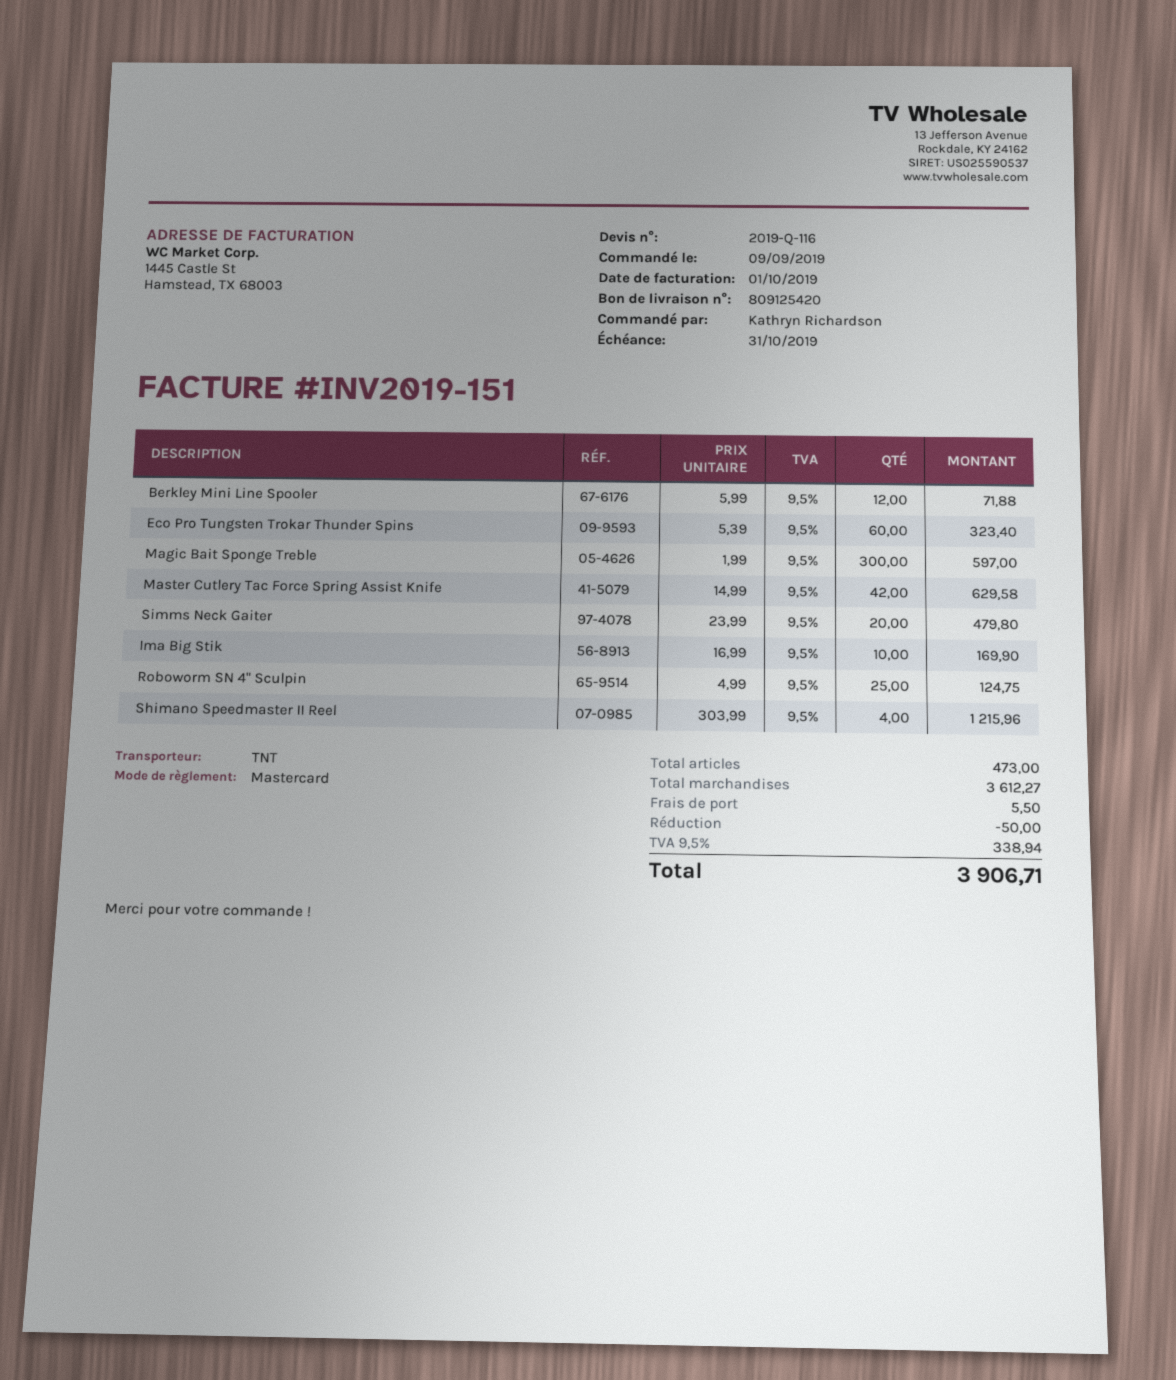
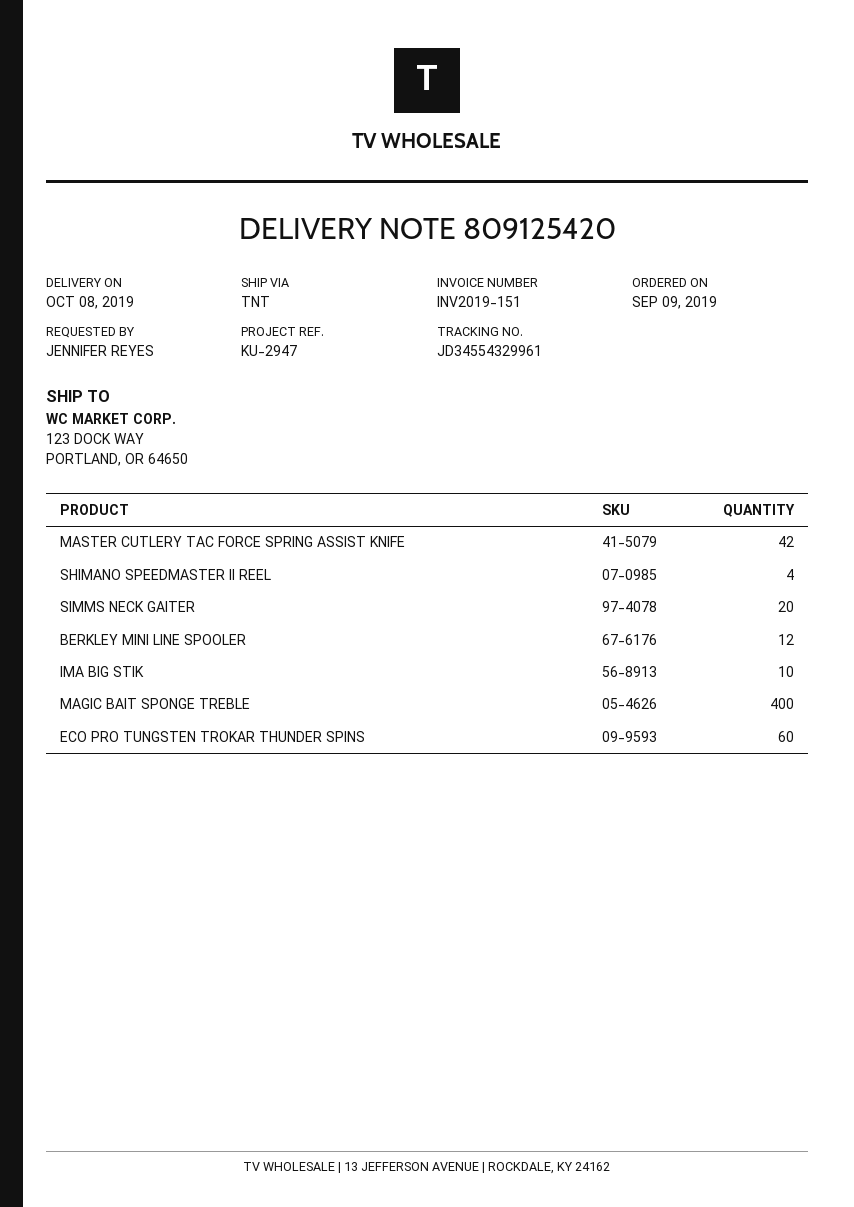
ordered by: Kathryn Richardson -> JENNIFER REYES
Magic Bait Sponge Treble: 300 -> 400
Roboworm SN 4" Sculpin: 25 -> none

